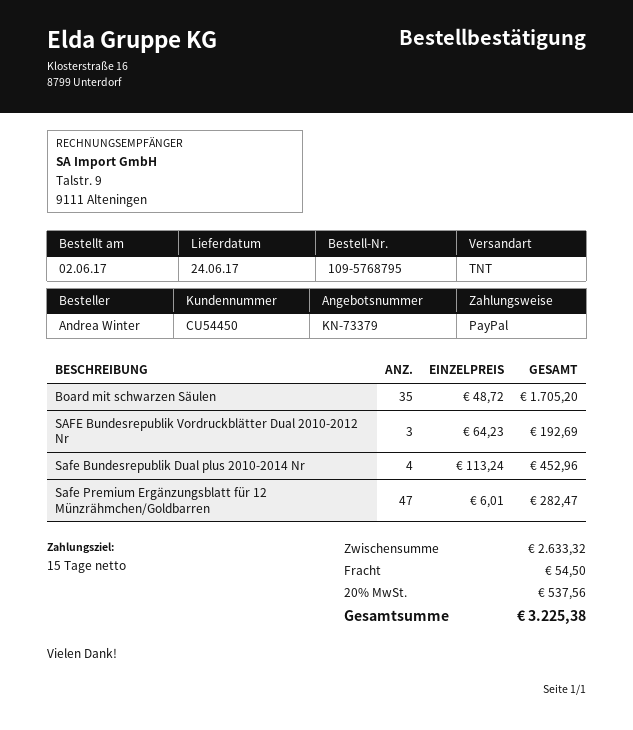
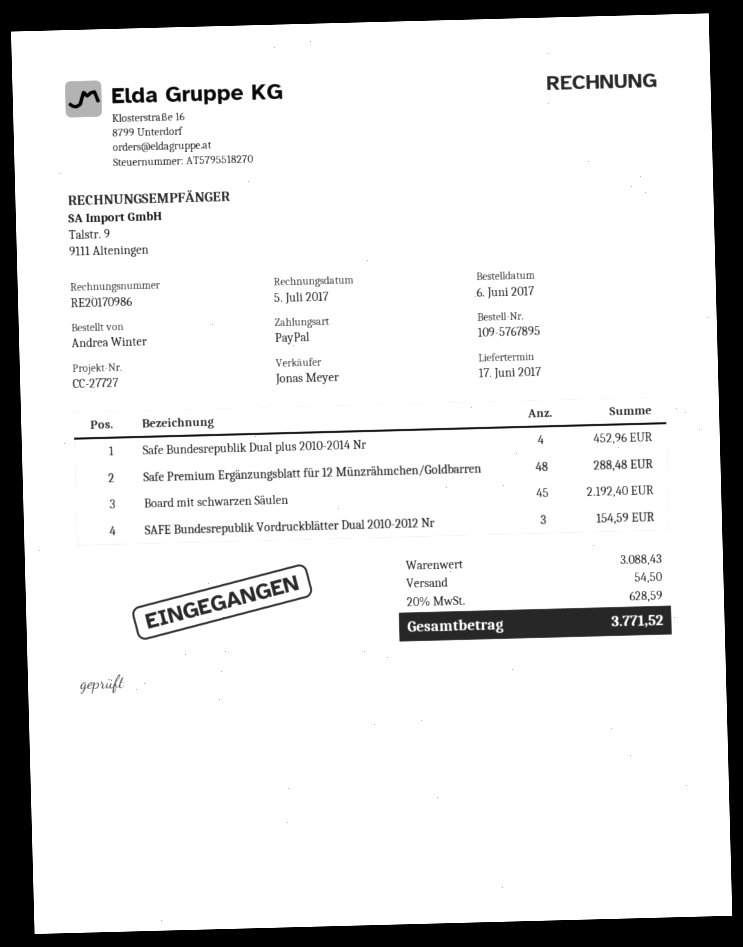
order number: 109-5768795 -> 109-5767895
order date: 2017-06-02 -> 2017-06-06
delivery date: 2017-06-24 -> 2017-06-17
Board mit schwarzen Säulen: 35 for 1705.20 -> 45 for 2192.40
SAFE Bundesrepublik Vordruckblätter Dual 2010-2012 Nr: 3 for 192.69 -> 3 for 154.59
Safe Premium Ergänzungsblatt für 12 Münzrähmchen/Goldbarren: 47 for 282.47 -> 48 for 288.48
subtotal: 2633.32 -> 3088.43
tax: 20% = 537.56 -> 20% = 628.59
total: 3225.38 -> 3771.52

